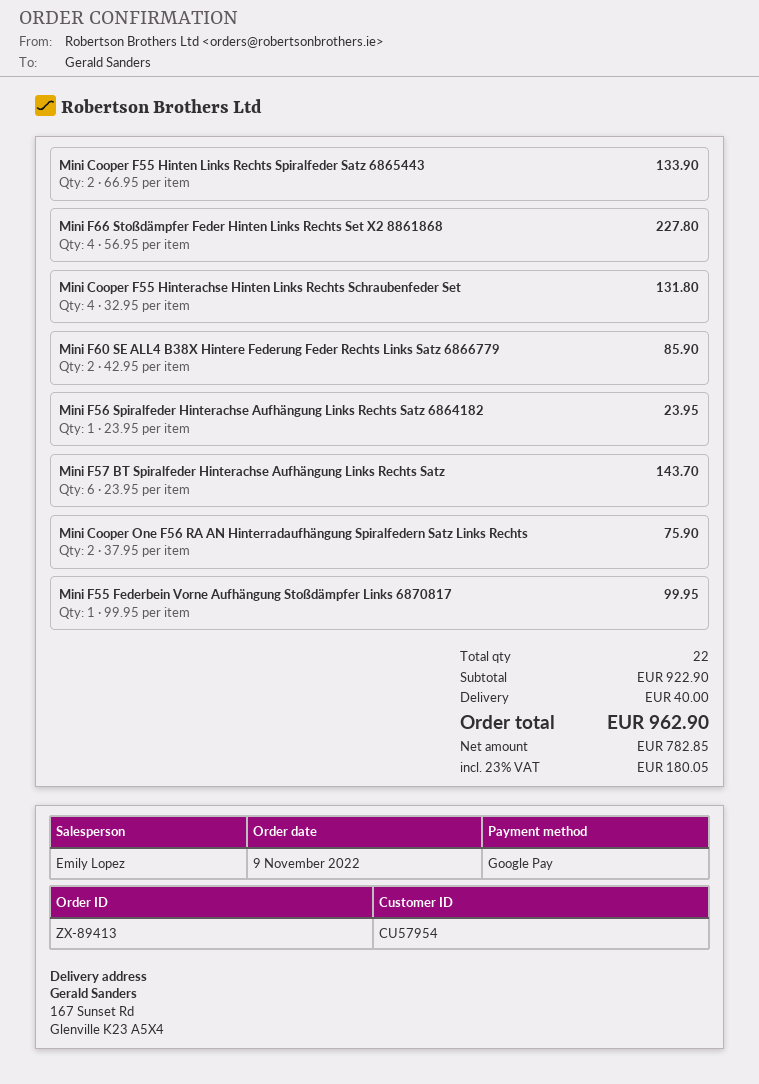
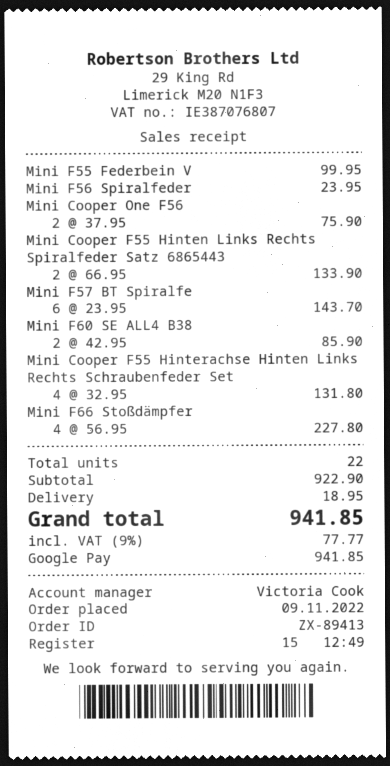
sales rep: Emily Lopez -> Victoria Cook
shipping: 40.00 -> 18.95
tax: 23% = 180.05 -> 9% = 77.77
total: 962.90 -> 941.85

